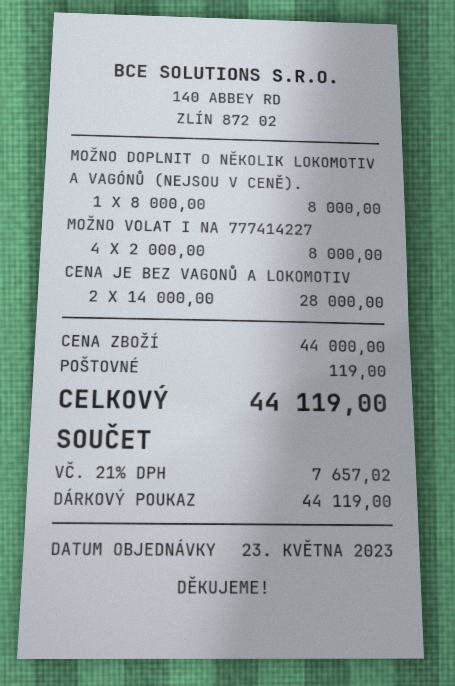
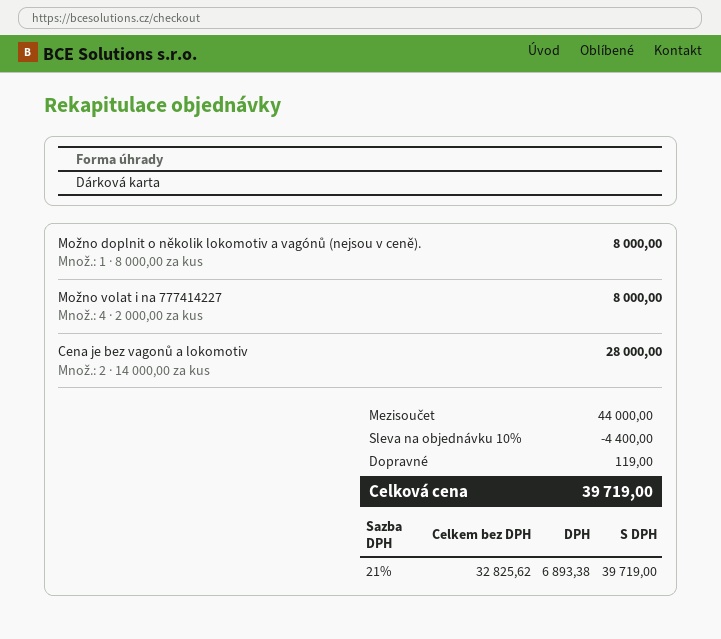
discount: none -> 10% = 4400.00
tax: 21% = 7657.02 -> 21% = 6893.38
total: 44119.00 -> 39719.00

